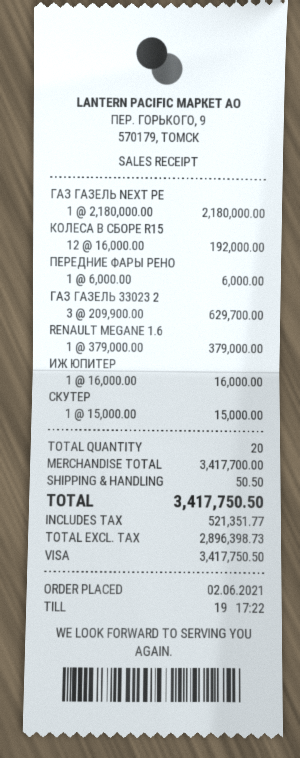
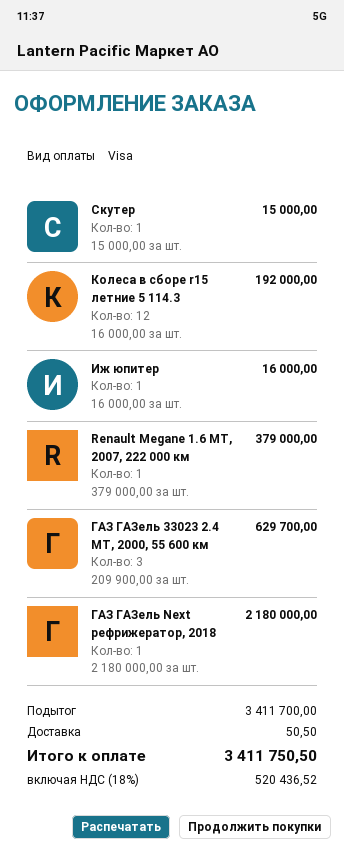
ПЕРЕДНИЕ ФАРЫ РЕНО: 1 x 6000.00 = 6000.00 -> none
subtotal: 3417700.00 -> 3411700.00
tax: 521351.77 -> 520436.52
total: 3417750.50 -> 3411750.50

